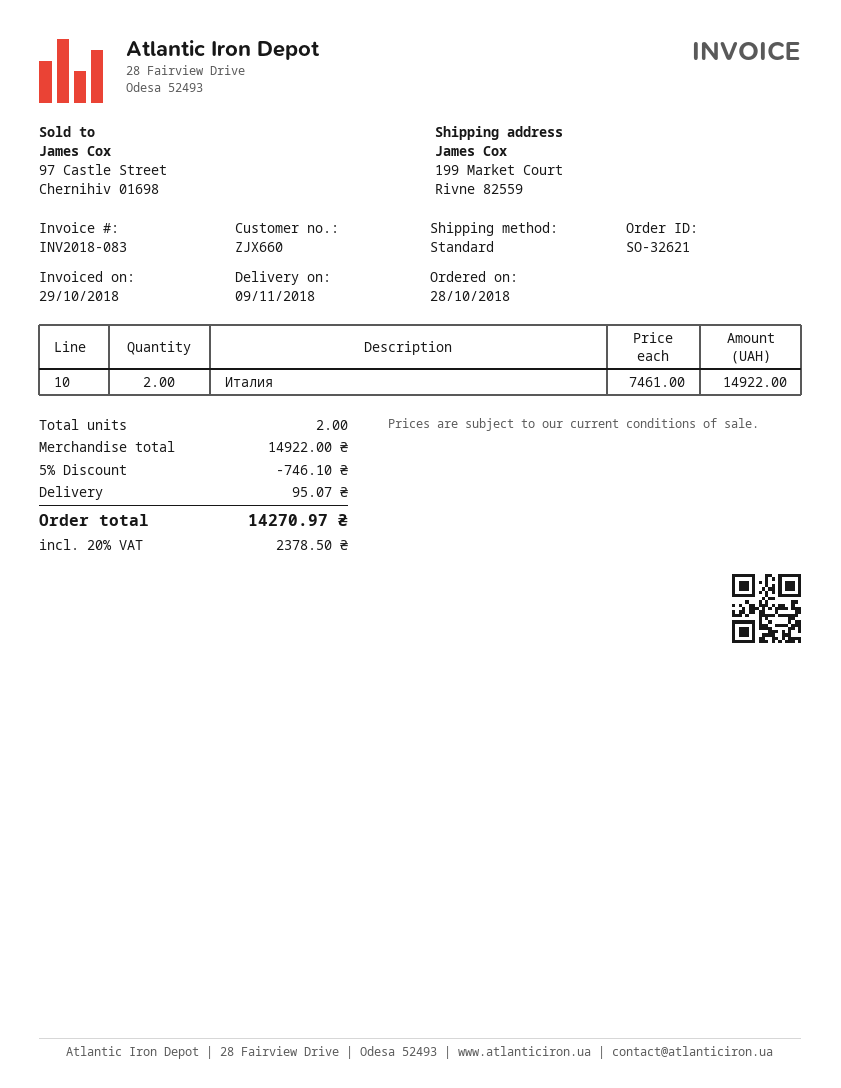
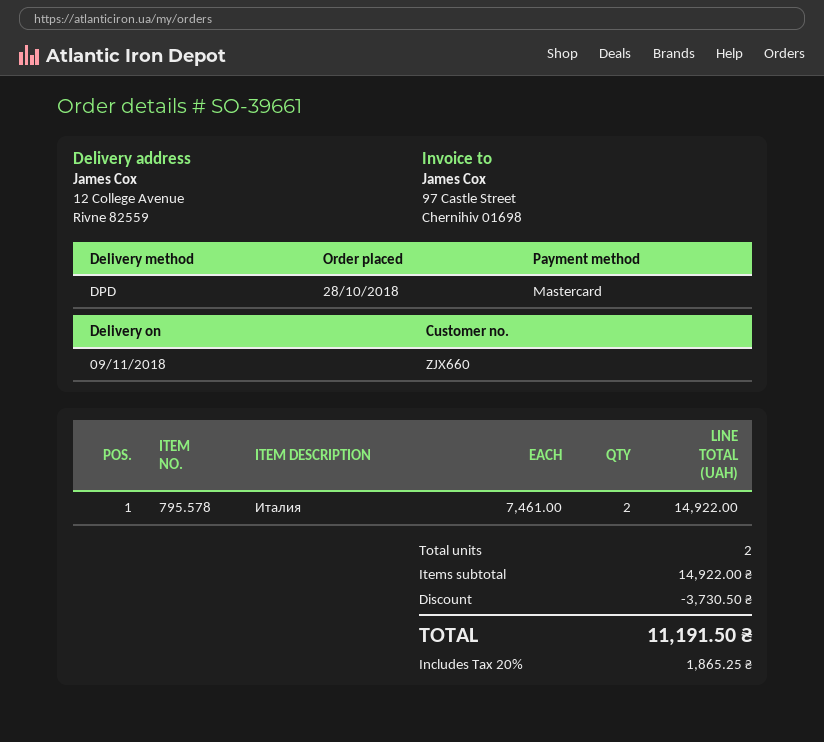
order number: SO-32621 -> SO-39661
shipping method: standard -> DPD
ship to: 199 Market Court, Rivne 82559 -> 12 College Avenue, Rivne 82559
discount: 746.10 -> 3730.50
shipping: 95.07 -> none
tax: 20% = 2378.50 -> 20% = 1865.25
total: 14270.97 -> 11191.50

